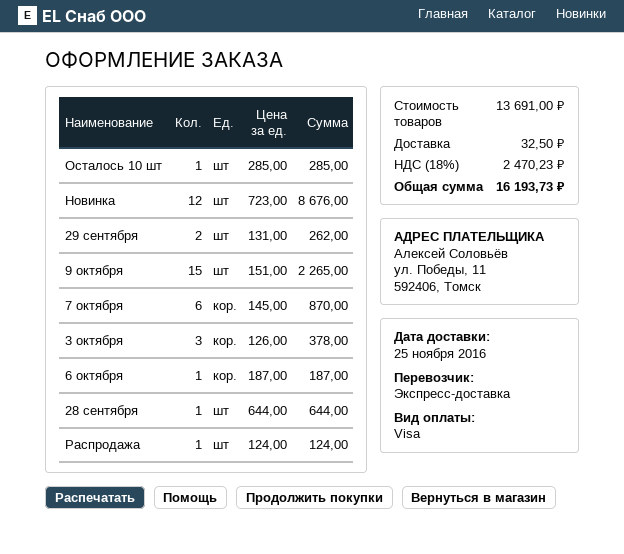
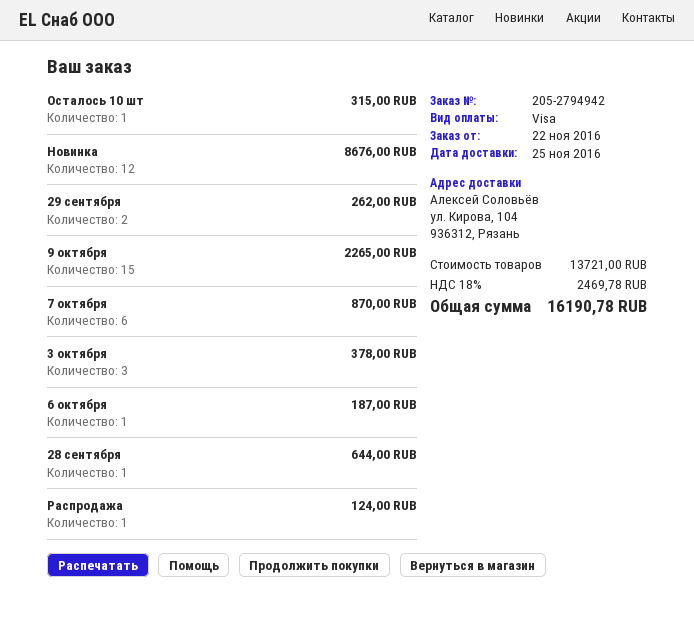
Осталось 10 шт: 1 for 285.00 -> 1 for 315.00
subtotal: 13691.00 -> 13721.00
shipping: 32.50 -> none
tax: 18% = 2470.23 -> 18% = 2469.78
total: 16193.73 -> 16190.78

